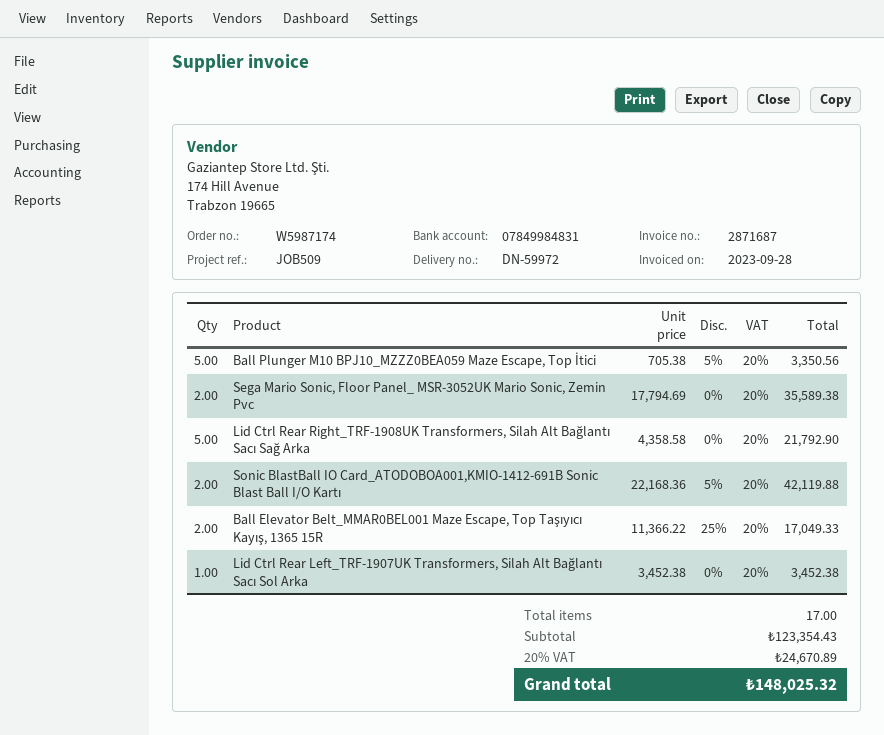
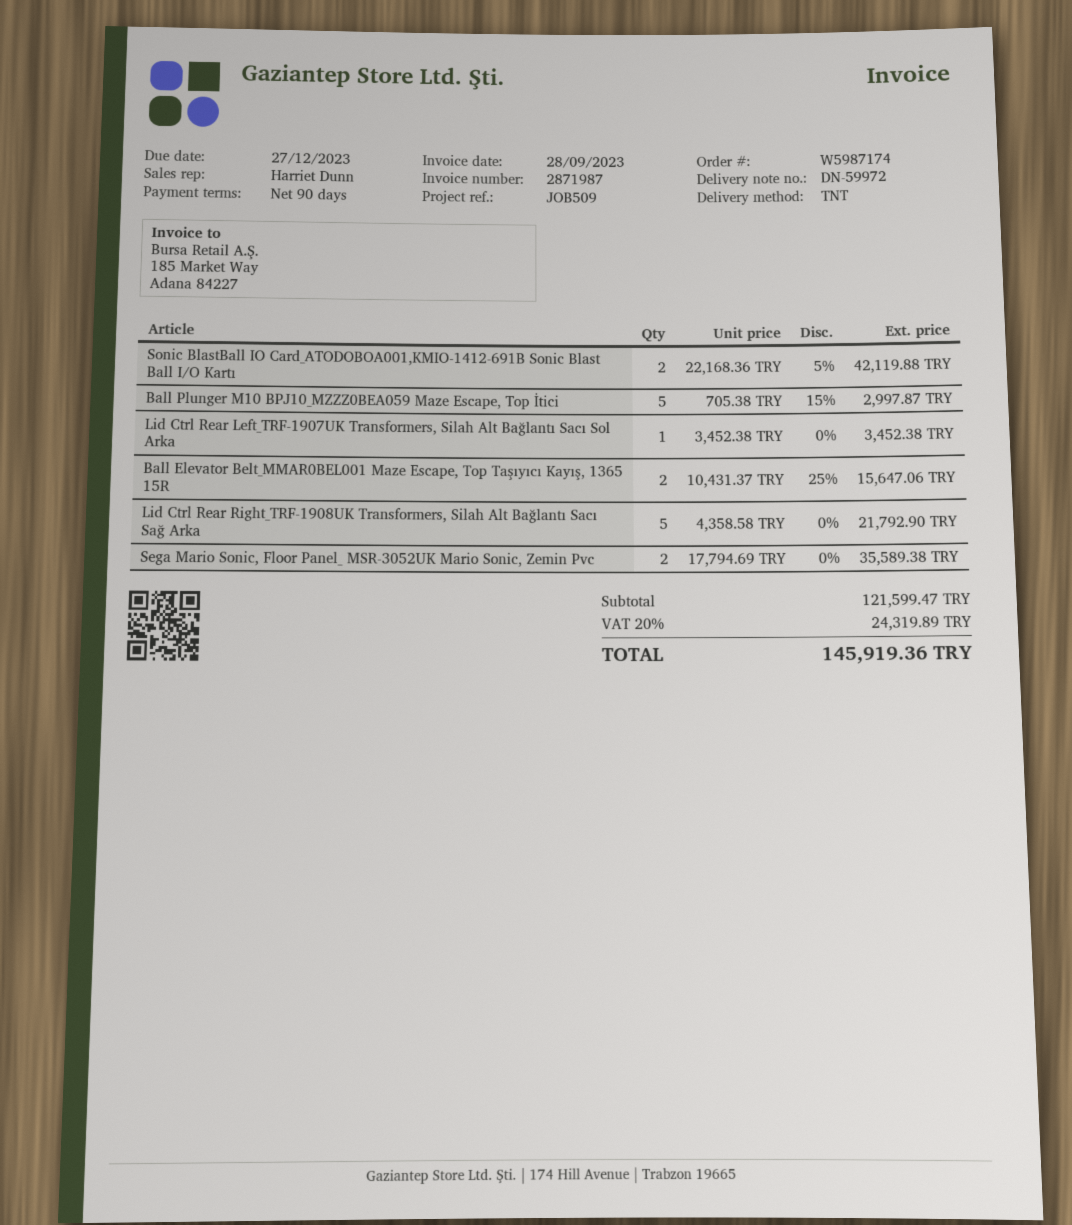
invoice number: 2871687 -> 2871987
Ball Plunger M10 BPJ10_MZZZ0BEA059 Maze Escape, Top İtici: 5 x 705.38 - 5% = 3350.56 -> 5 x 705.38 - 15% = 2997.87
Ball Elevator Belt_MMAR0BEL001 Maze Escape, Top Taşıyıcı Kayış, 1365 15R: 2 x 11366.22 - 25% = 17049.33 -> 2 x 10431.37 - 25% = 15647.06
subtotal: 123354.43 -> 121599.47
tax: 20% = 24670.89 -> 20% = 24319.89
total: 148025.32 -> 145919.36

